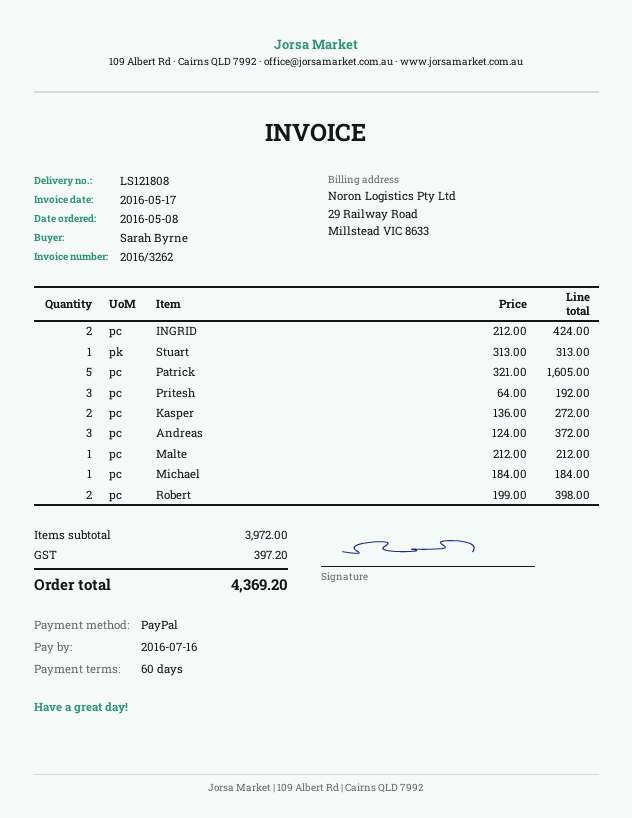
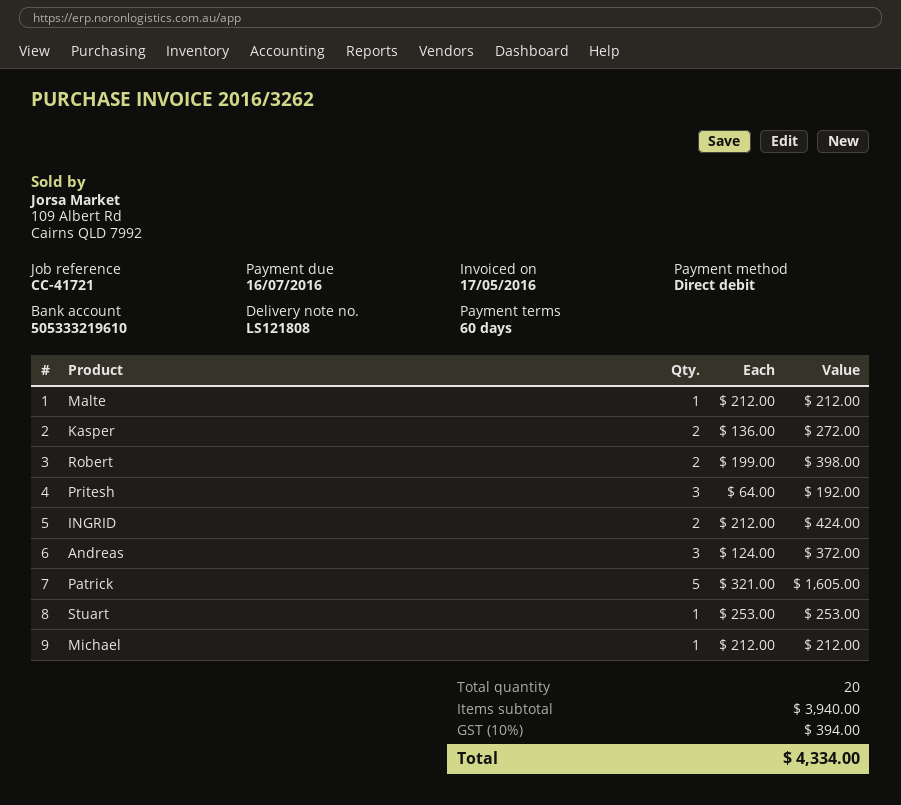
payment method: PayPal -> direct debit
Stuart: 1 x 313.00 = 313.00 -> 1 x 253.00 = 253.00
Michael: 1 x 184.00 = 184.00 -> 1 x 212.00 = 212.00
subtotal: 3972.00 -> 3940.00
tax: 397.20 -> 394.00
total: 4369.20 -> 4334.00

